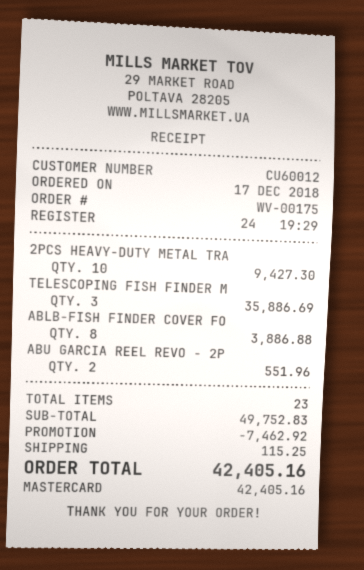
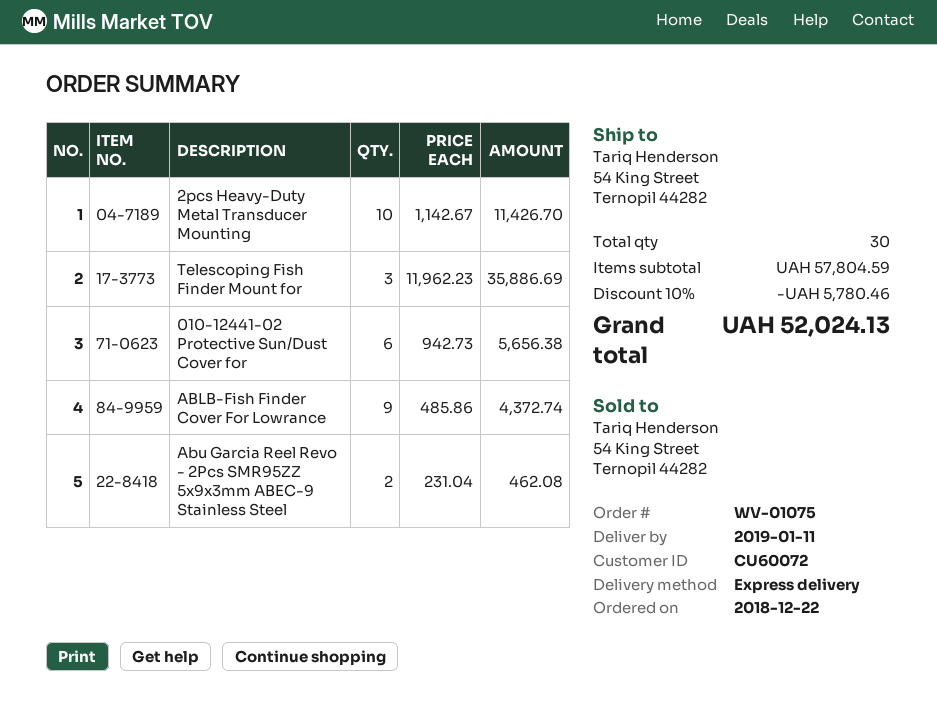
order number: WV-00175 -> WV-01075
order date: 2018-12-17 -> 2018-12-22
customer number: CU60012 -> CU60072
2PCS HEAVY-DUTY METAL TRA: 10 for 9427.30 -> 10 for 11426.70
ABLB-FISH FINDER COVER FO: 8 for 3886.88 -> 9 for 4372.74
ABU GARCIA REEL REVO - 2P: 2 for 551.96 -> 2 for 462.08
010-12441-02 Protective Sun/Dust Cover for: none -> 6 for 5656.38
total quantity: 23 -> 30
subtotal: 49752.83 -> 57804.59
discount: 7462.92 -> 5780.46
shipping: 115.25 -> none
total: 42405.16 -> 52024.13

